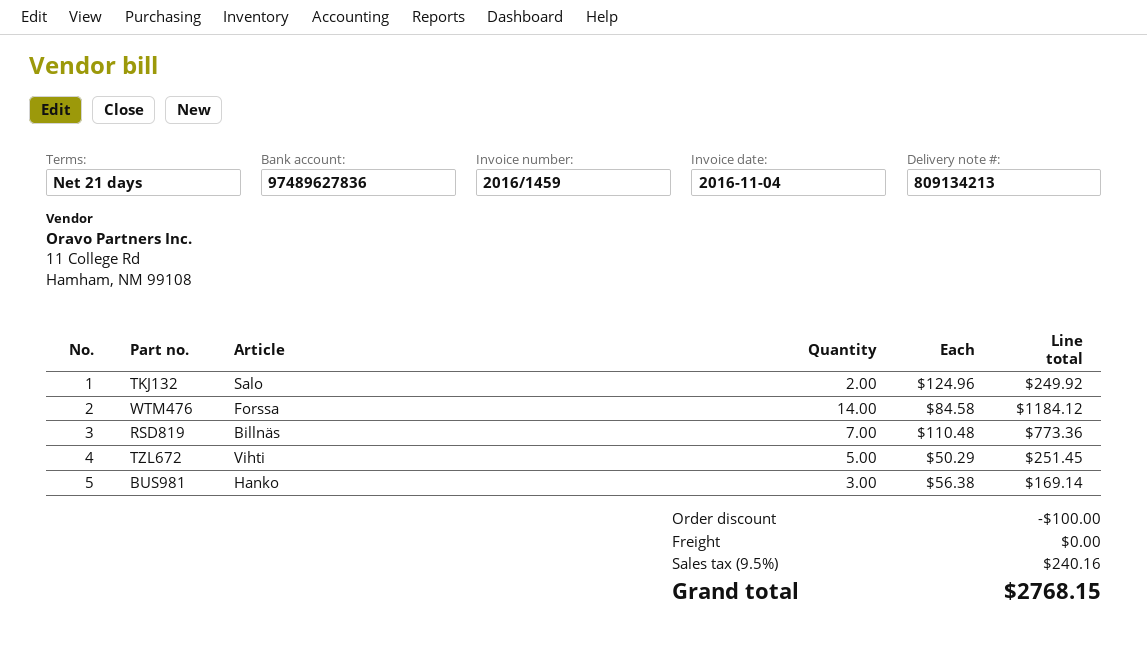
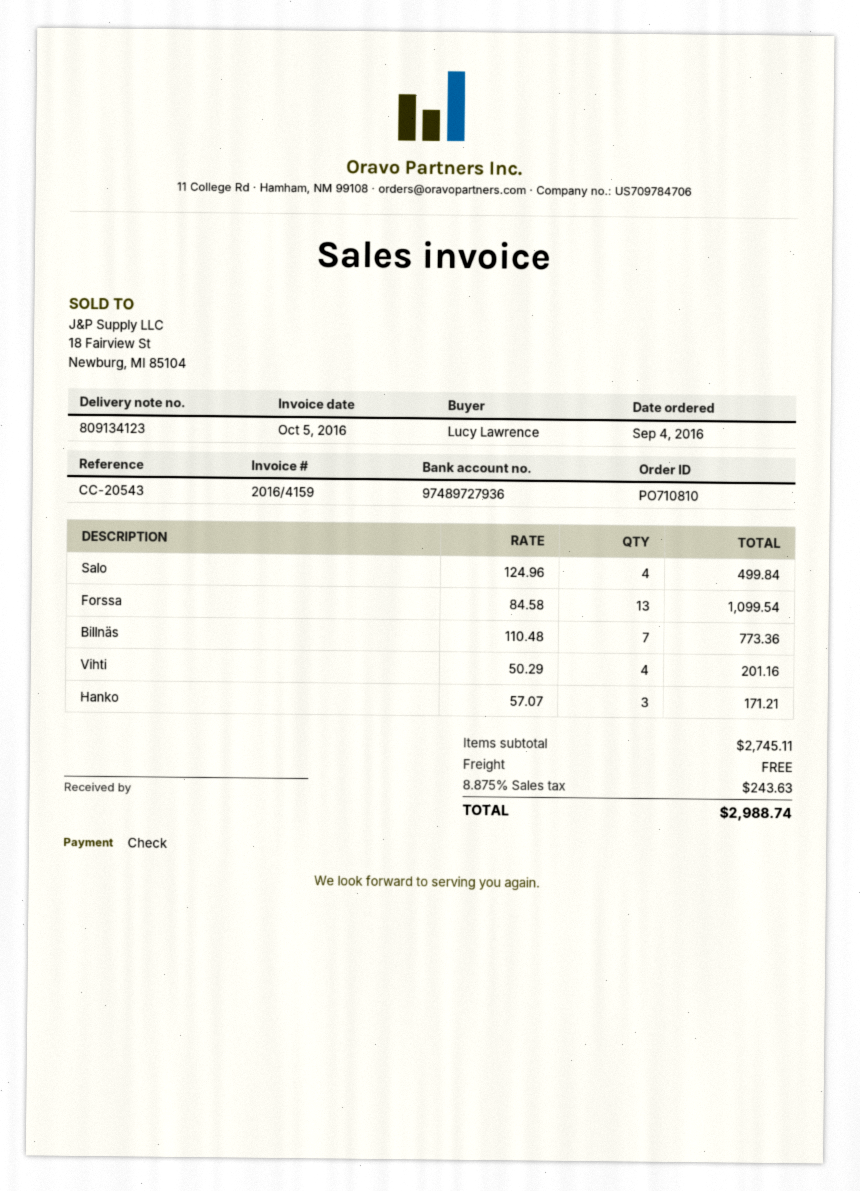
delivery note number: 809134213 -> 809134123
invoice number: 2016/1459 -> 2016/4159
invoice date: 2016-11-04 -> 2016-10-05
bank account: 97489627836 -> 97489727936
Salo: 2 x 124.96 = 249.92 -> 4 x 124.96 = 499.84
Forssa: 14 x 84.58 = 1184.12 -> 13 x 84.58 = 1099.54
Vihti: 5 x 50.29 = 251.45 -> 4 x 50.29 = 201.16
Hanko: 3 x 56.38 = 169.14 -> 3 x 57.07 = 171.21
discount: 100.00 -> none
tax: 9.5% = 240.16 -> 8.875% = 243.63
total: 2768.15 -> 2988.74

